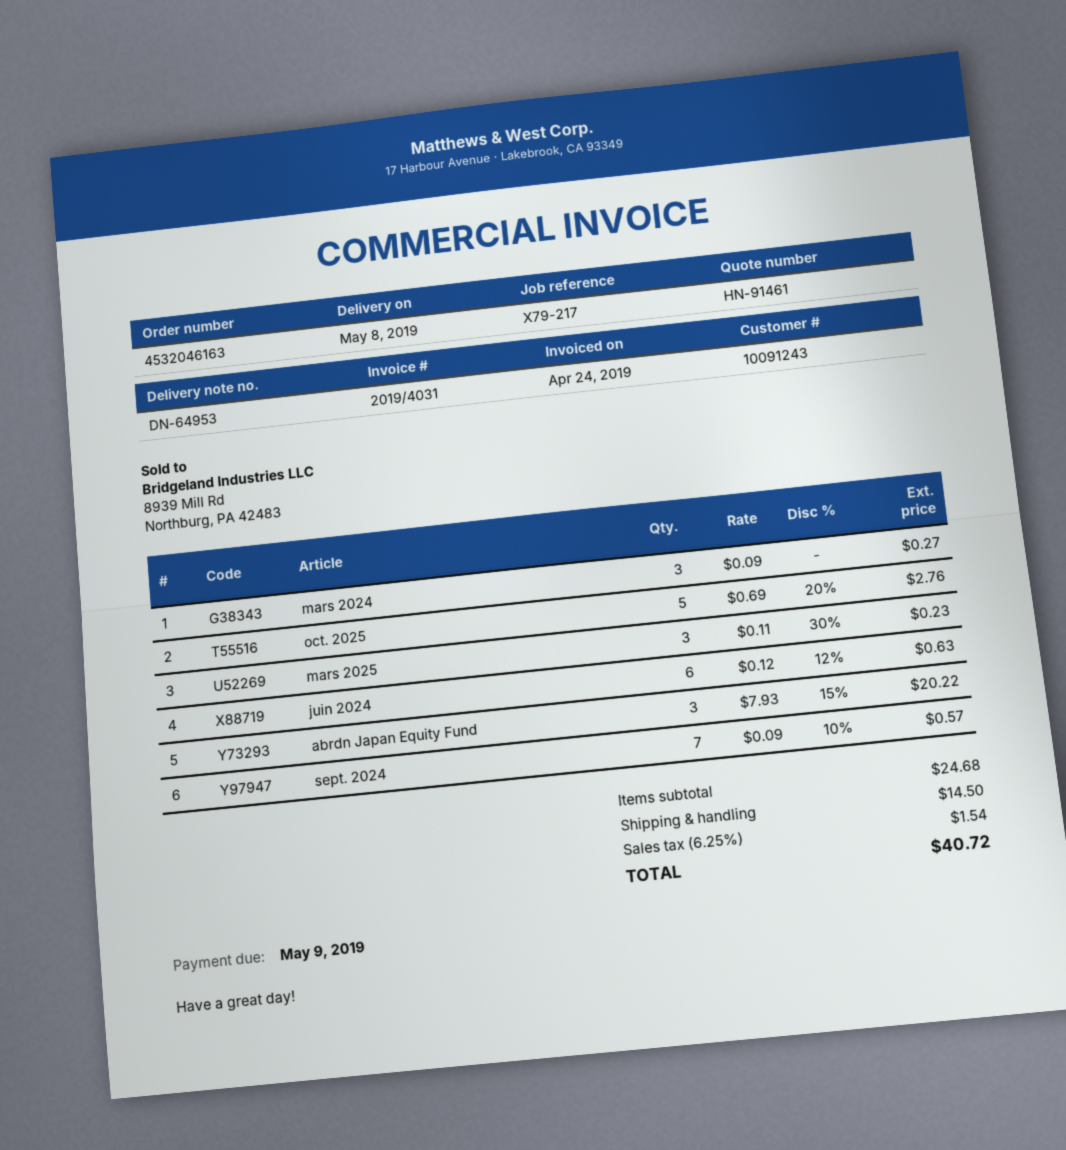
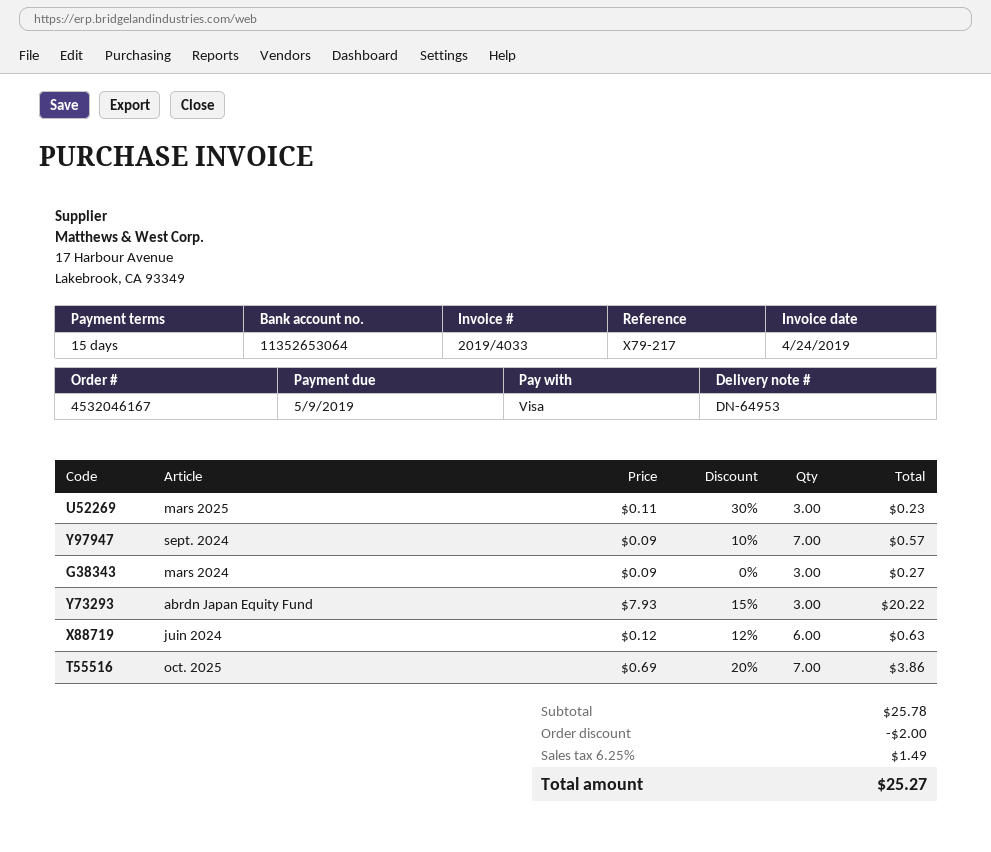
order number: 4532046163 -> 4532046167
invoice number: 2019/4031 -> 2019/4033
oct. 2025: 5 x 0.69 - 20% = 2.76 -> 7 x 0.69 - 20% = 3.86
subtotal: 24.68 -> 25.78
discount: none -> 2.00
shipping: 14.50 -> none
tax: 6.25% = 1.54 -> 6.25% = 1.49
total: 40.72 -> 25.27

